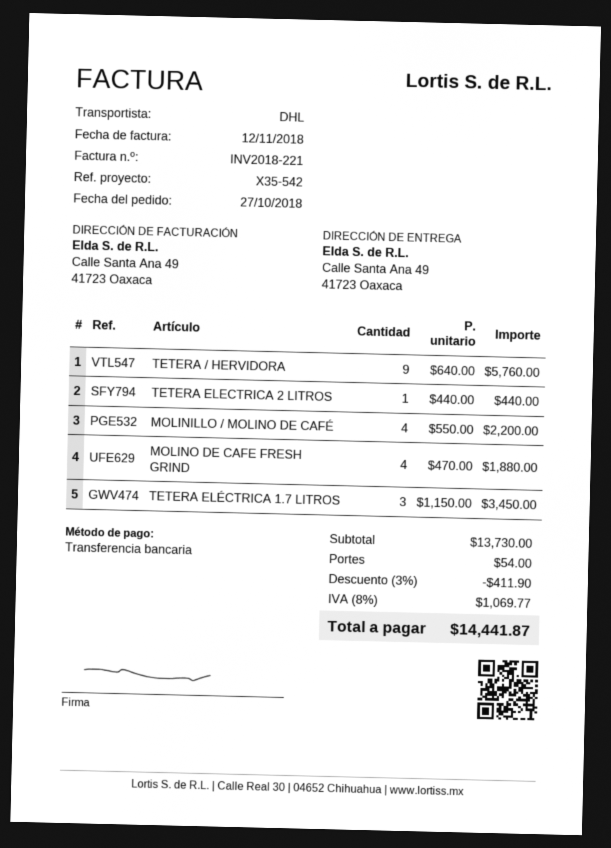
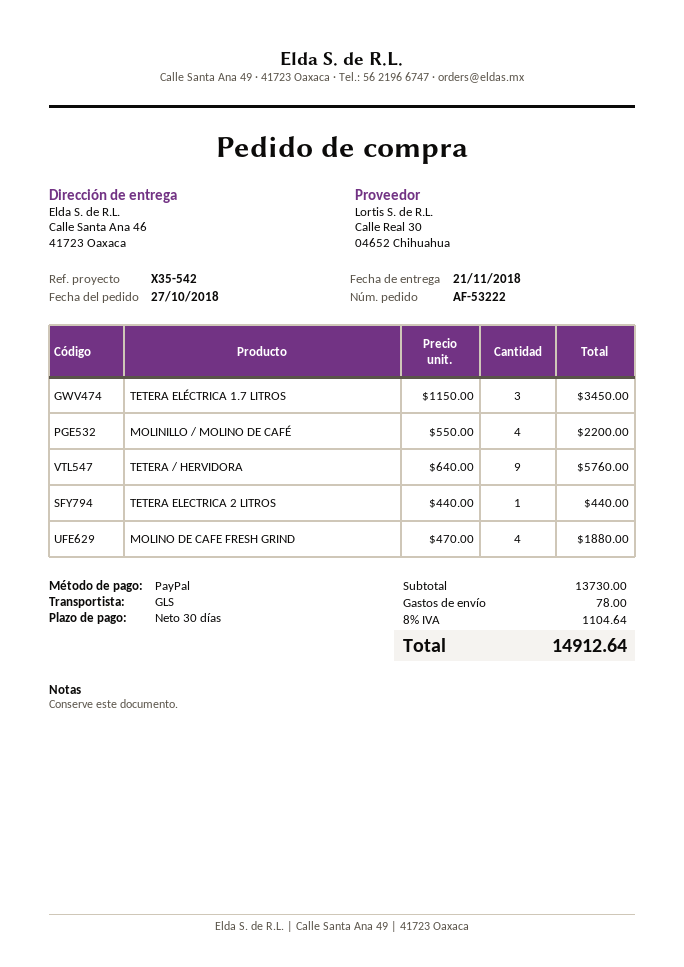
payment method: bank transfer -> PayPal
shipping method: DHL -> GLS
ship to: Calle Santa Ana 49, 41723 Oaxaca -> Calle Santa Ana 46, 41723 Oaxaca
discount: 3% = 411.90 -> none
shipping: 54.00 -> 78.00
tax: 8% = 1069.77 -> 8% = 1104.64
total: 14441.87 -> 14912.64

